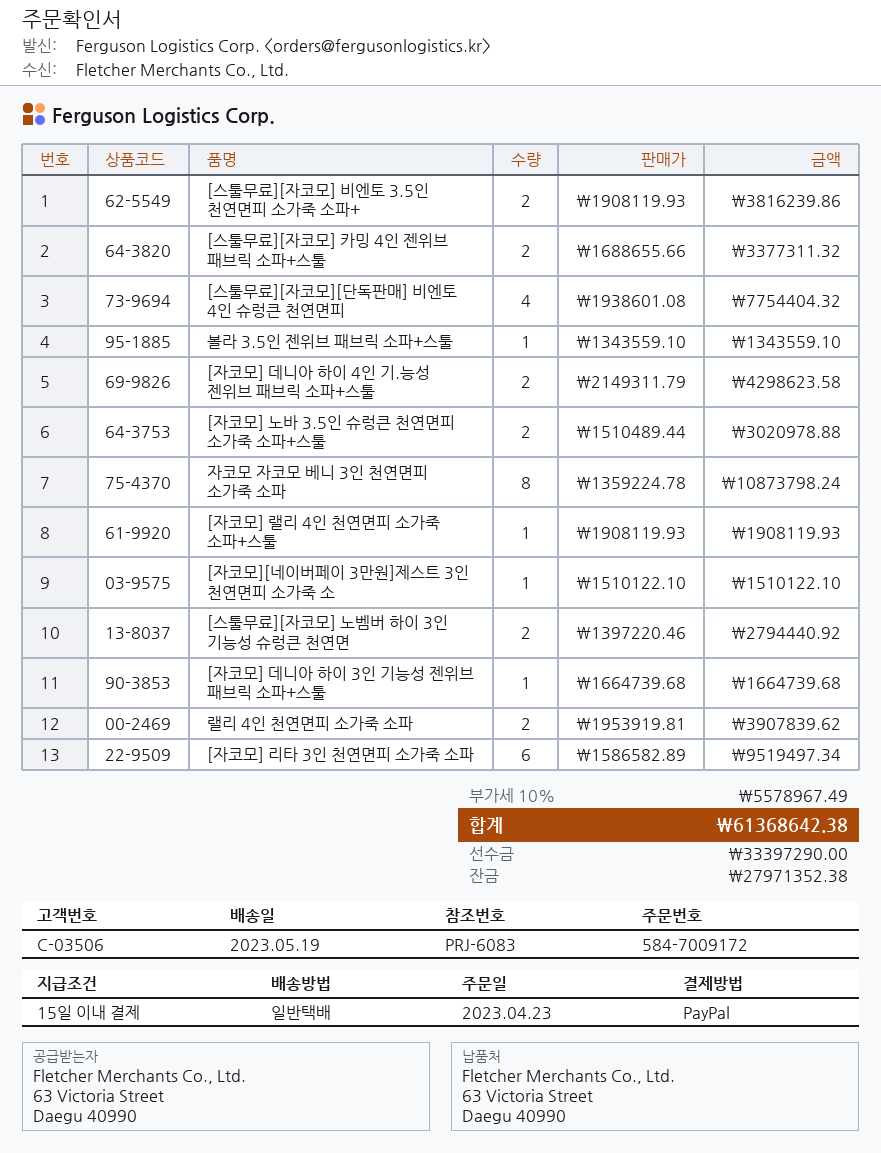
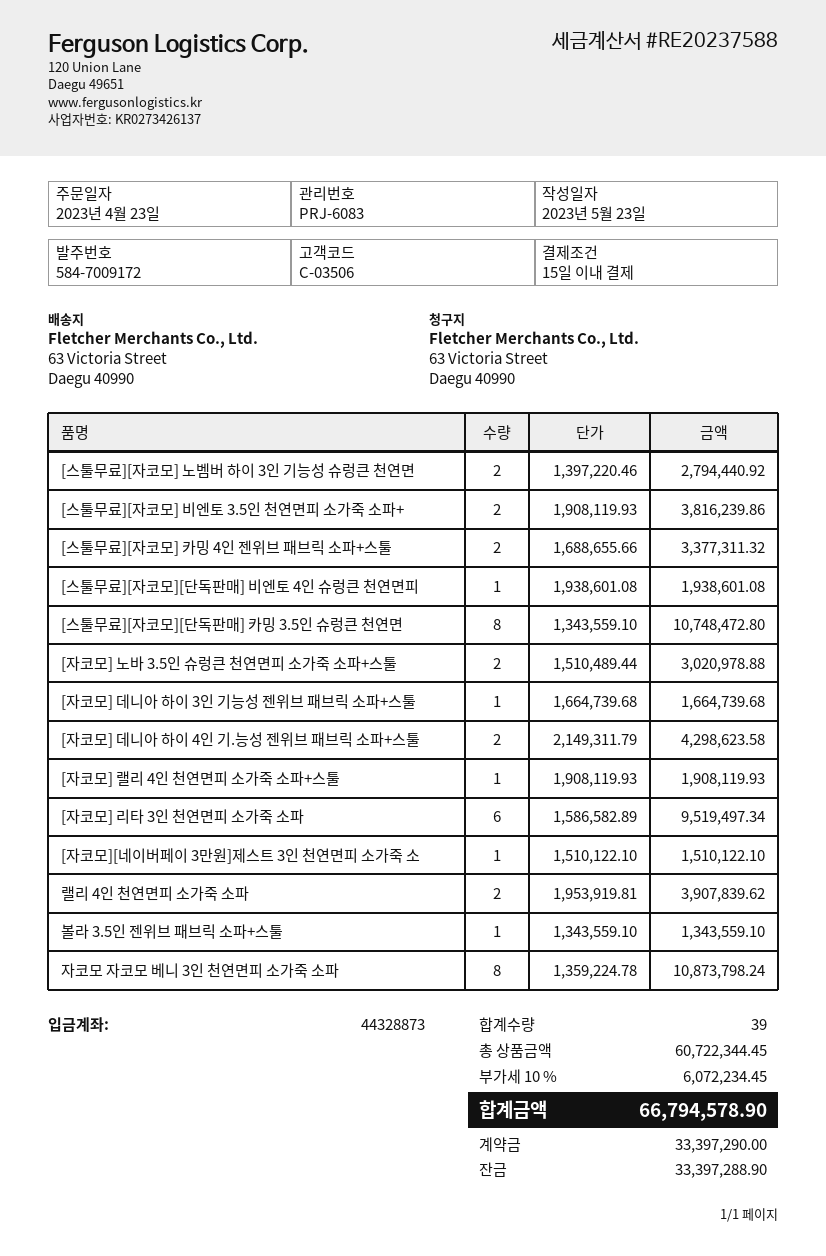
[스툴무료][자코모][단독판매] 비엔토 4인 슈렁큰 천연면피: 4 x 1938601.08 = 7754404.32 -> 1 x 1938601.08 = 1938601.08
[스툴무료][자코모][단독판매] 카밍 3.5인 슈렁큰 천연면: none -> 8 x 1343559.10 = 10748472.80
tax: 10% = 5578967.49 -> 10% = 6072234.45
total: 61368642.38 -> 66794578.90
balance: 27971352.38 -> 33397288.90

